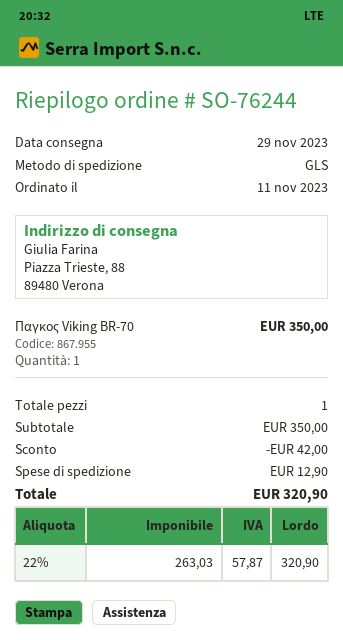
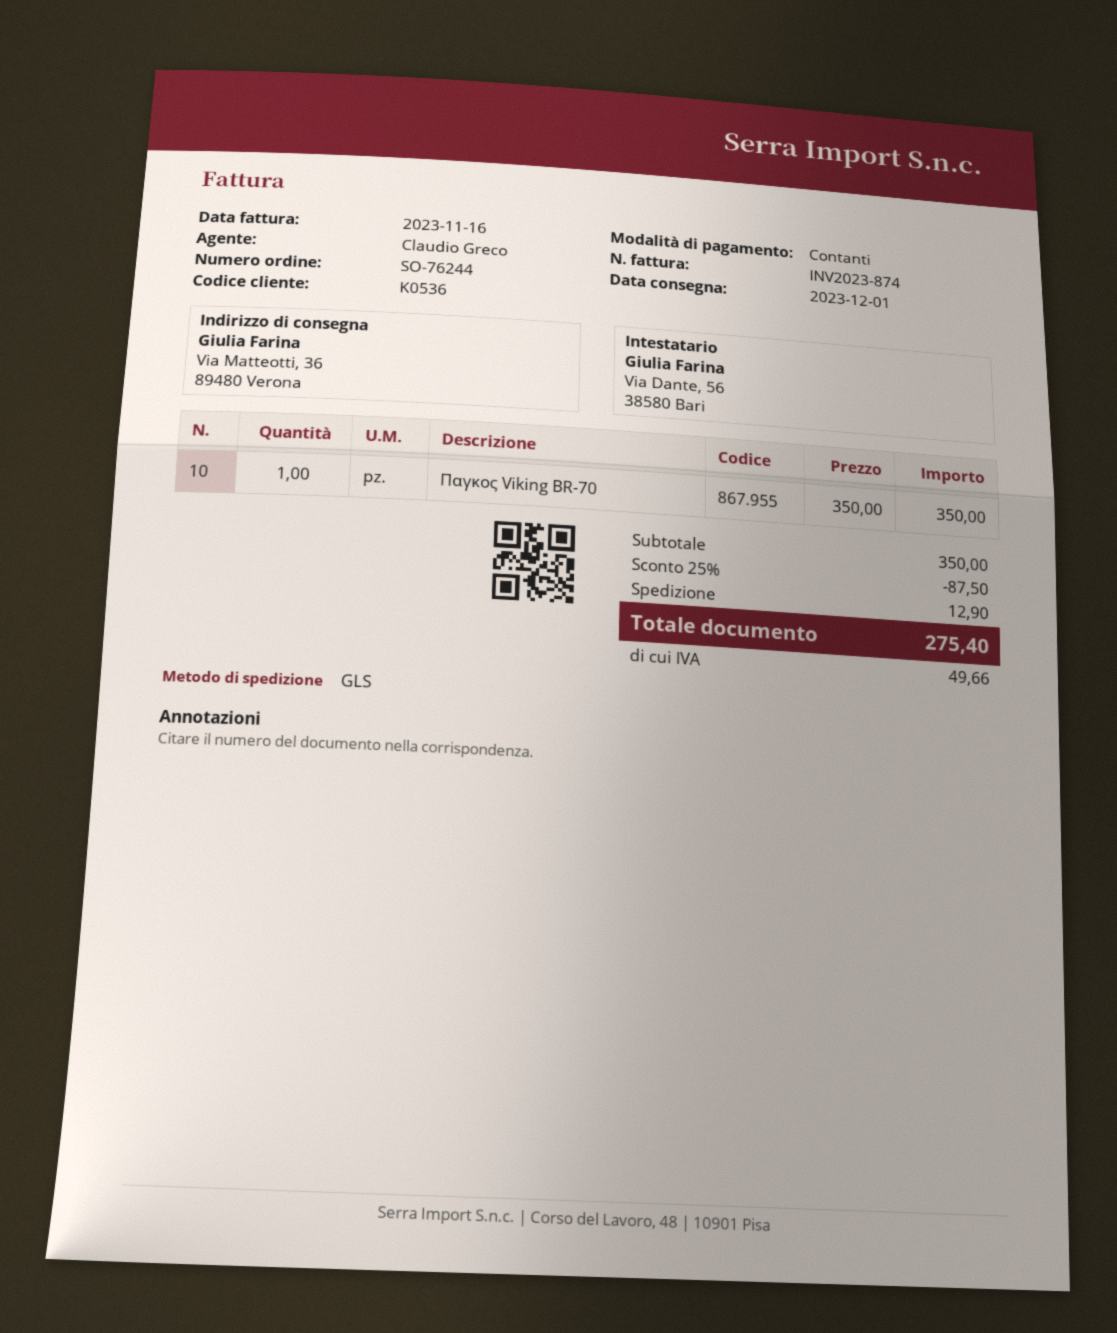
delivery date: 2023-11-29 -> 2023-12-01
ship to: Piazza Trieste, 88, 89480 Verona -> Via Matteotti, 36, 89480 Verona
discount: 42.00 -> 87.50
tax: 57.87 -> 49.66
total: 320.90 -> 275.40

